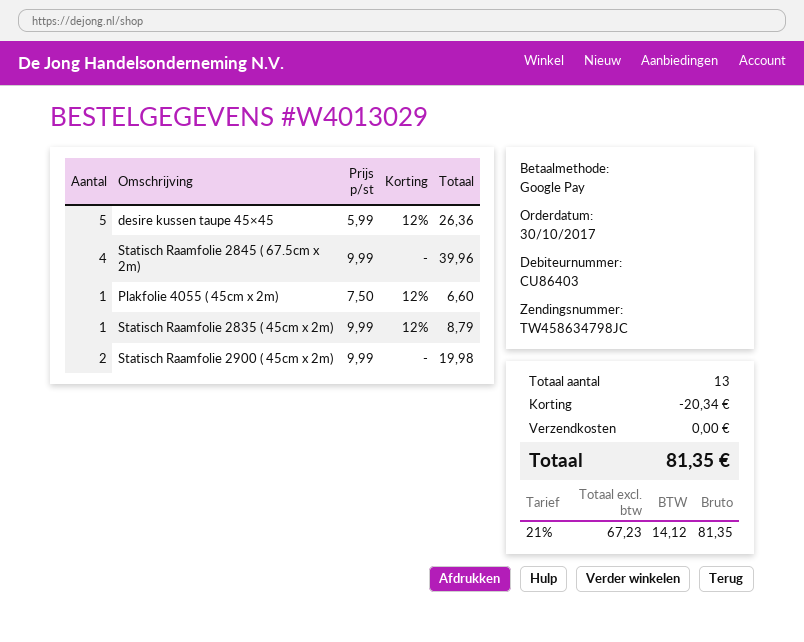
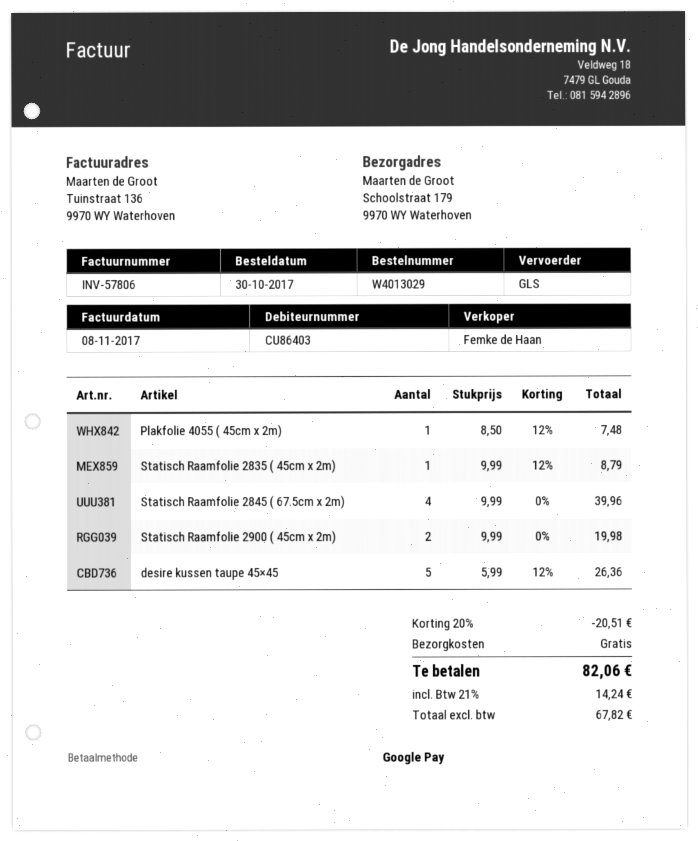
Plakfolie 4055 ( 45cm x 2m): 1 x 7.50 - 12% = 6.60 -> 1 x 8.50 - 12% = 7.48
discount: 20.34 -> 20.51
net: 67.23 -> 67.82
tax: 21% = 14.12 -> 21% = 14.24
total: 81.35 -> 82.06

